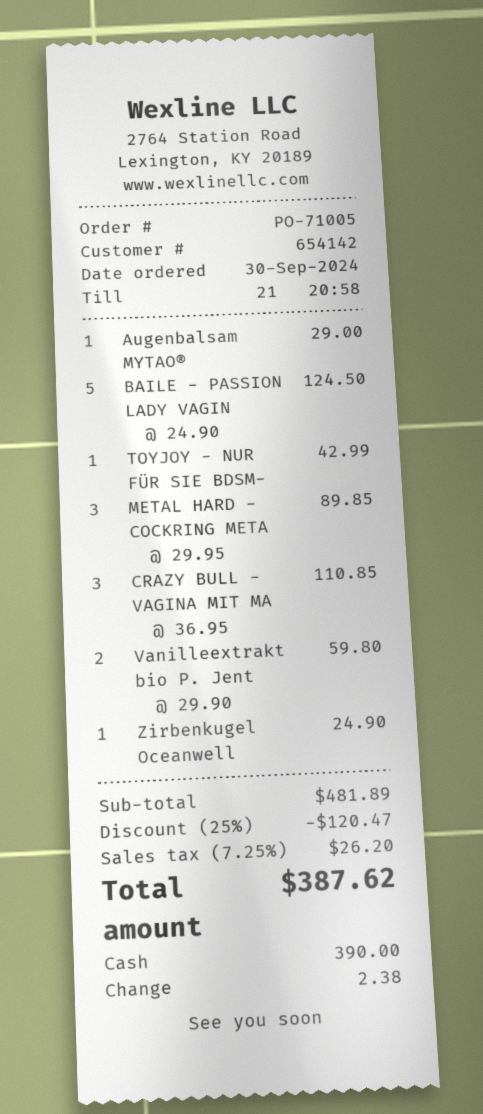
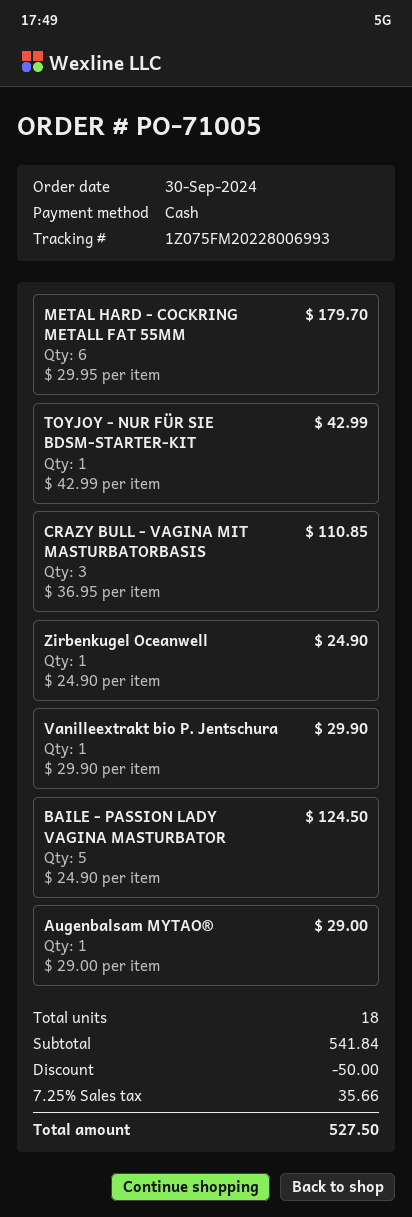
METAL HARD - COCKRING META: 3 x 29.95 = 89.85 -> 6 x 29.95 = 179.70
Vanilleextrakt bio P. Jent: 2 x 29.90 = 59.80 -> 1 x 29.90 = 29.90
subtotal: 481.89 -> 541.84
discount: 120.47 -> 50.00
tax: 7.25% = 26.20 -> 7.25% = 35.66
total: 387.62 -> 527.50

